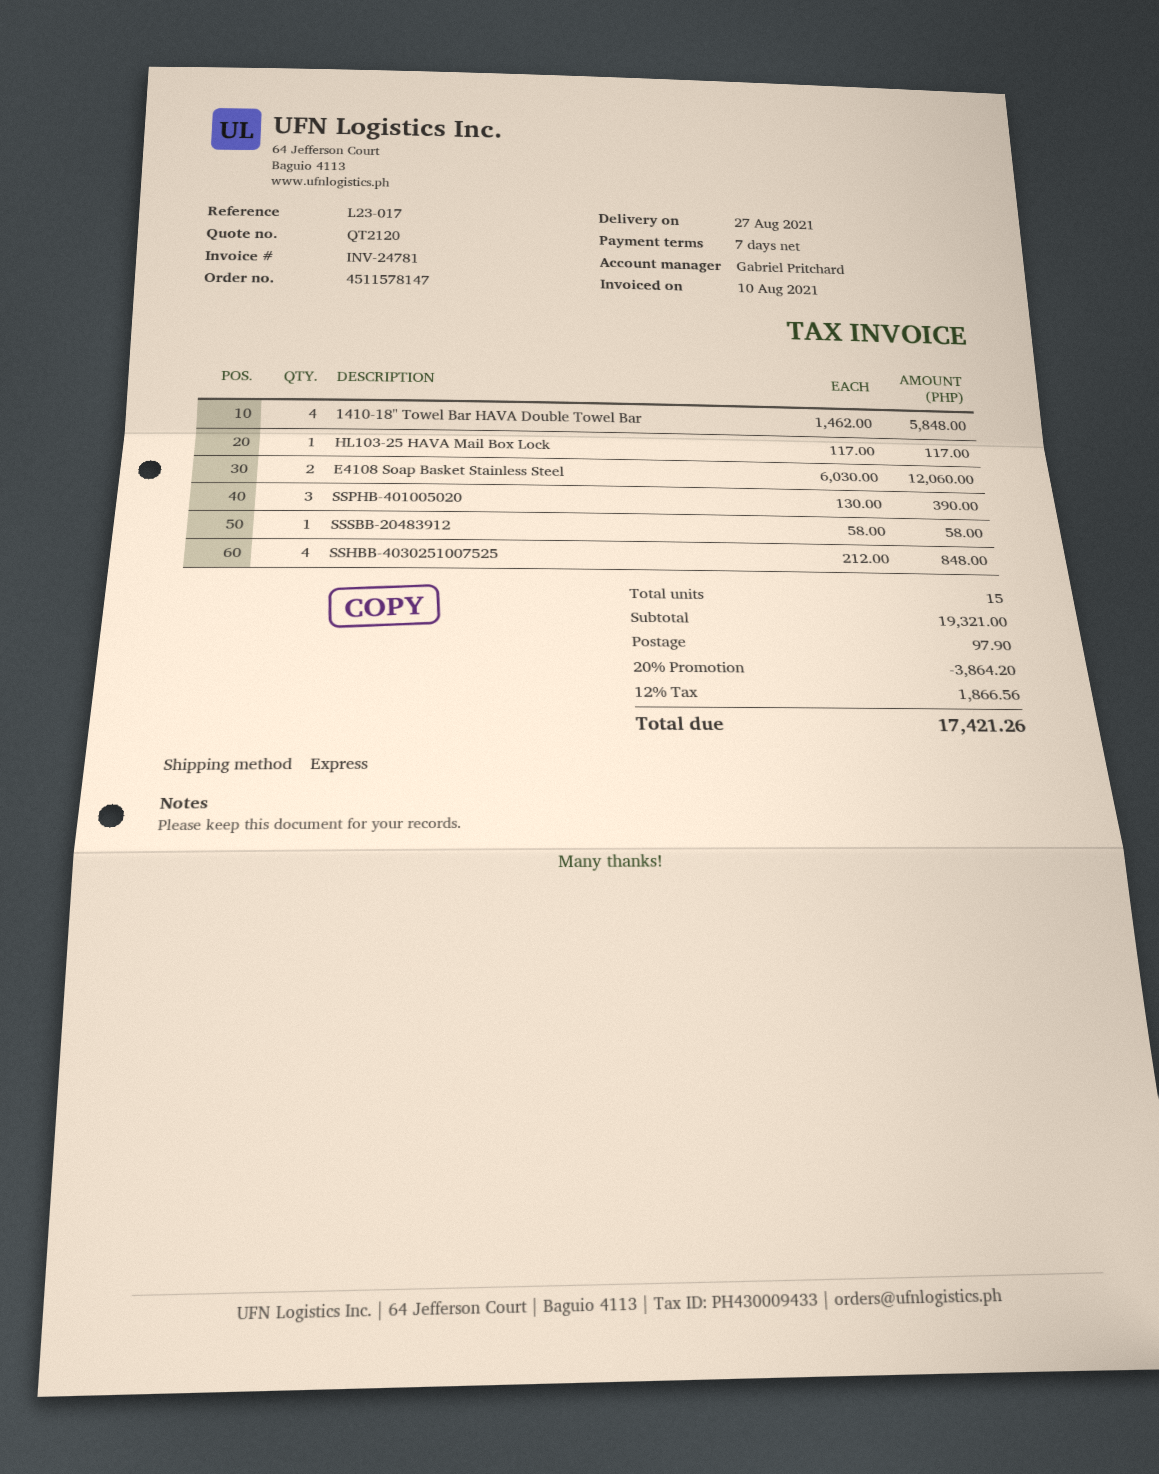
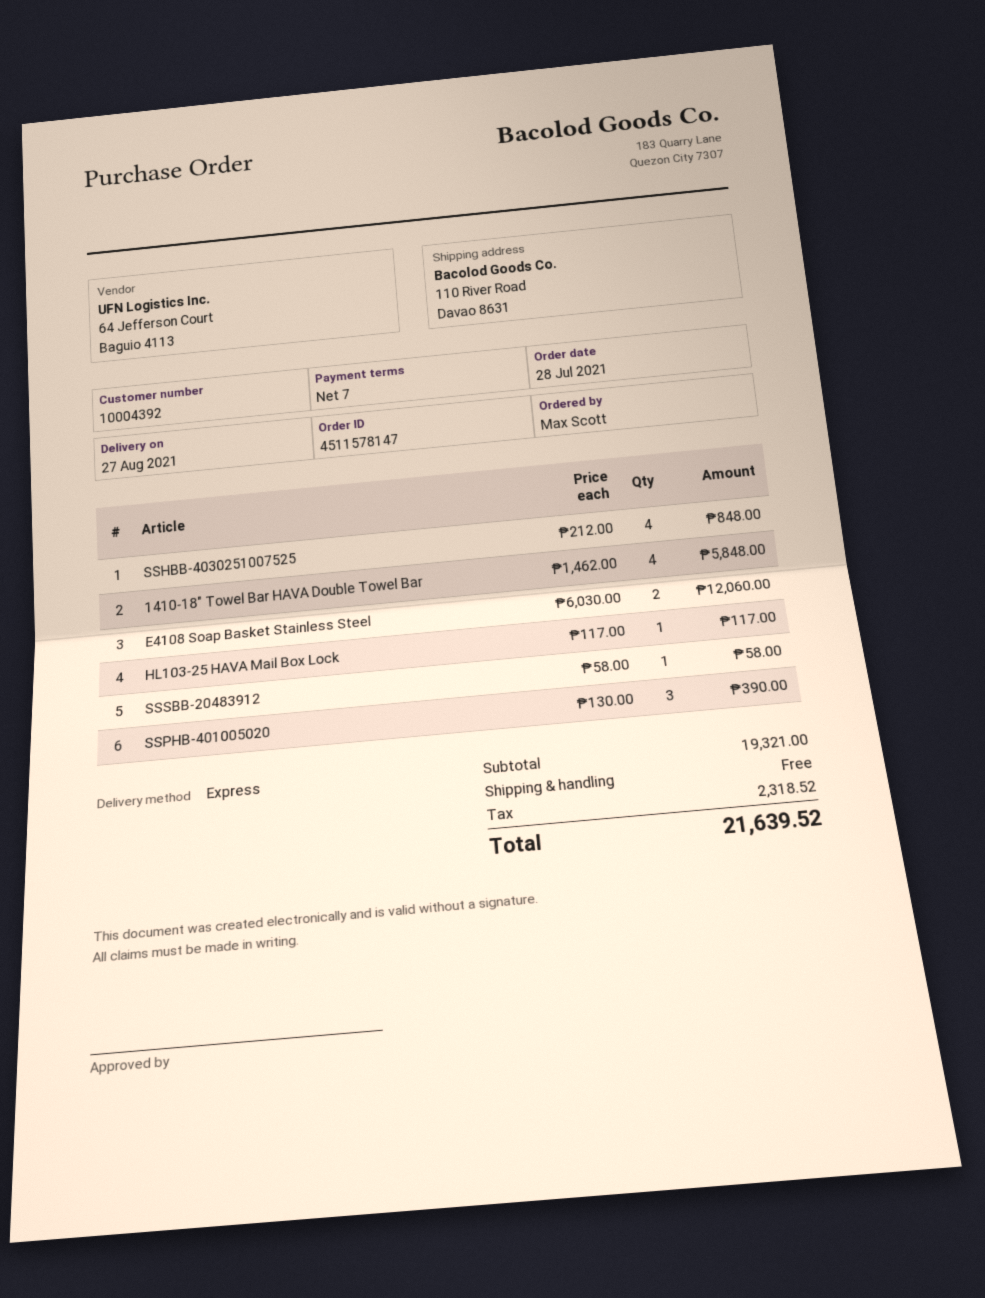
discount: 20% = 3864.20 -> none
shipping: 97.90 -> 0.00
tax: 1866.56 -> 2318.52
total: 17421.26 -> 21639.52

